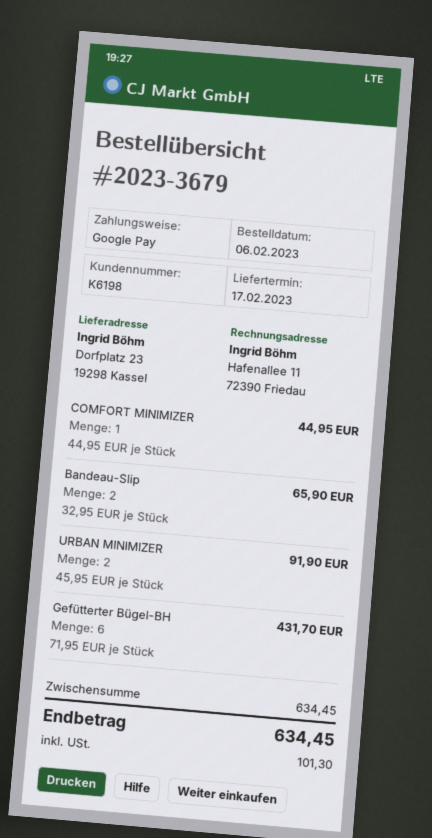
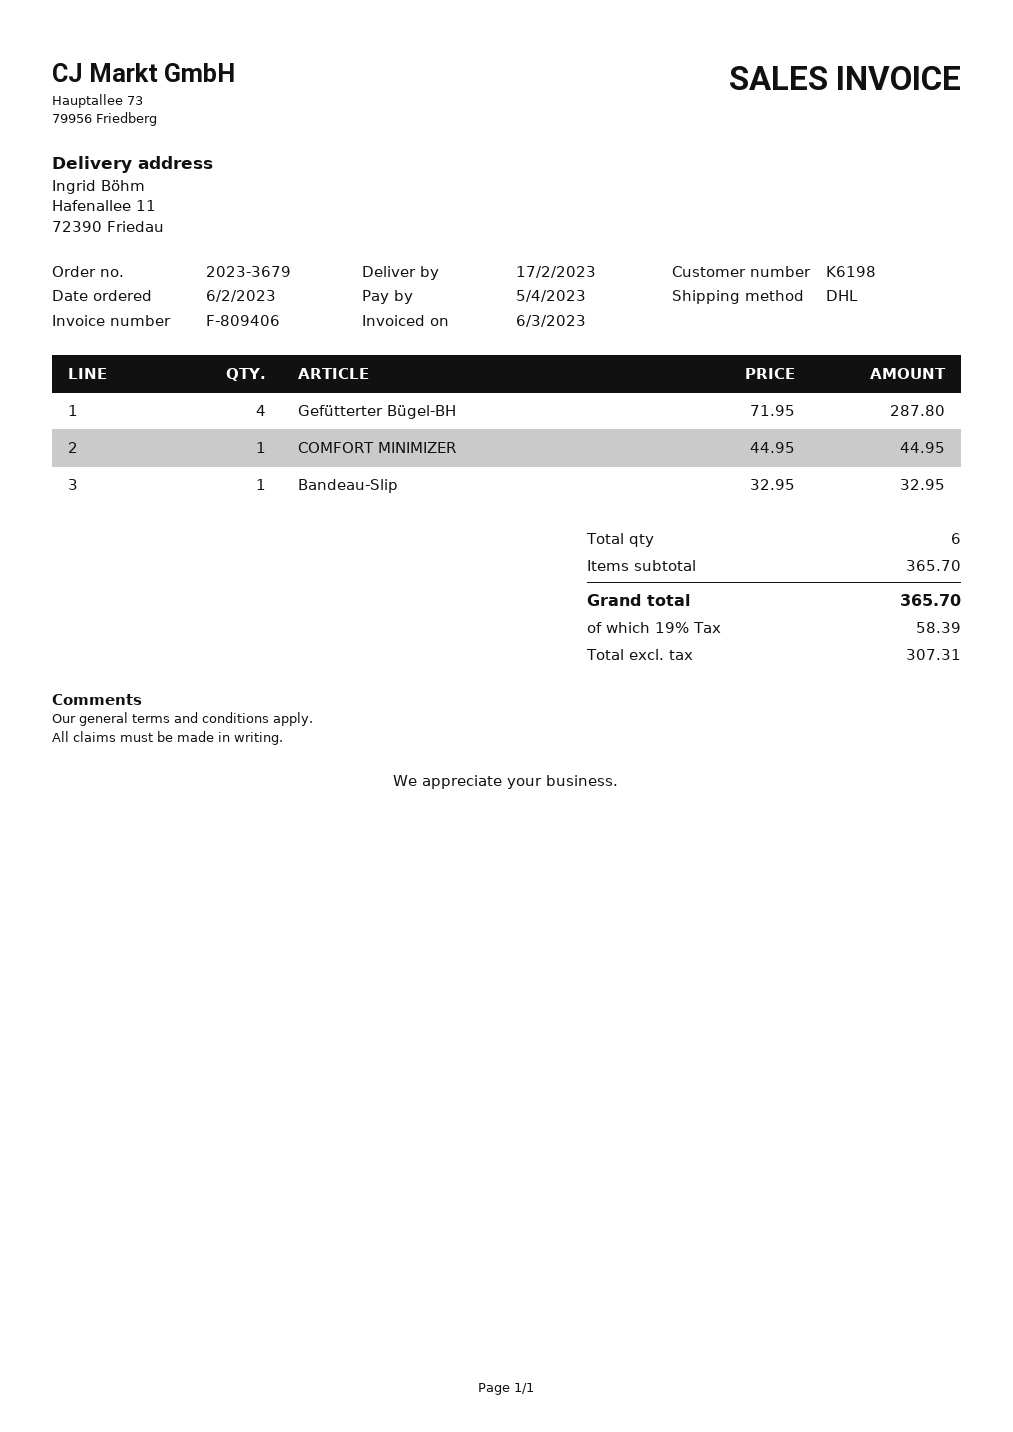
ship to: Dorfplatz 23, 19298 Kassel -> Hafenallee 11, 72390 Friedau
Bandeau-Slip: 2 x 32.95 = 65.90 -> 1 x 32.95 = 32.95
URBAN MINIMIZER: 2 x 45.95 = 91.90 -> none
Gefütterter Bügel-BH: 6 x 71.95 = 431.70 -> 4 x 71.95 = 287.80
subtotal: 634.45 -> 365.70
tax: 101.30 -> 58.39
total: 634.45 -> 365.70

